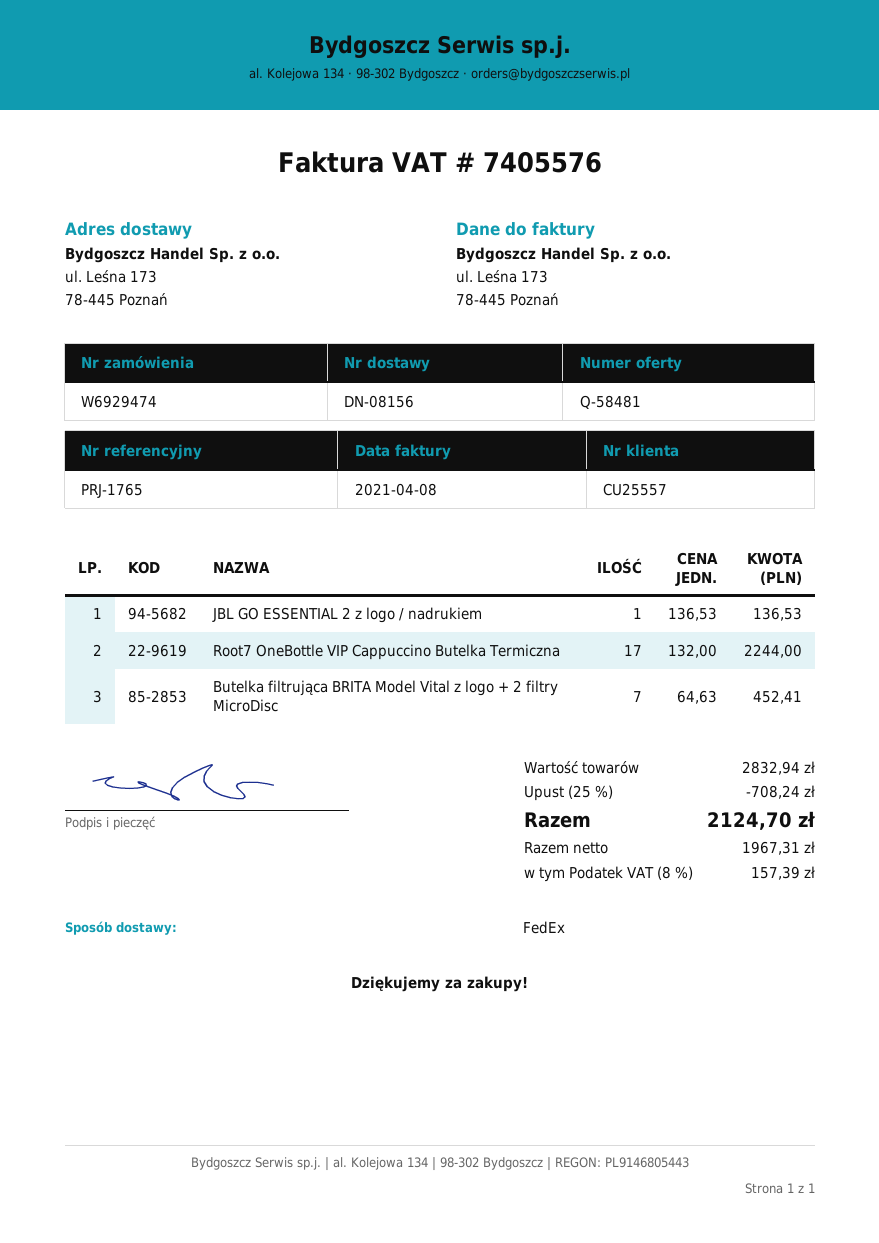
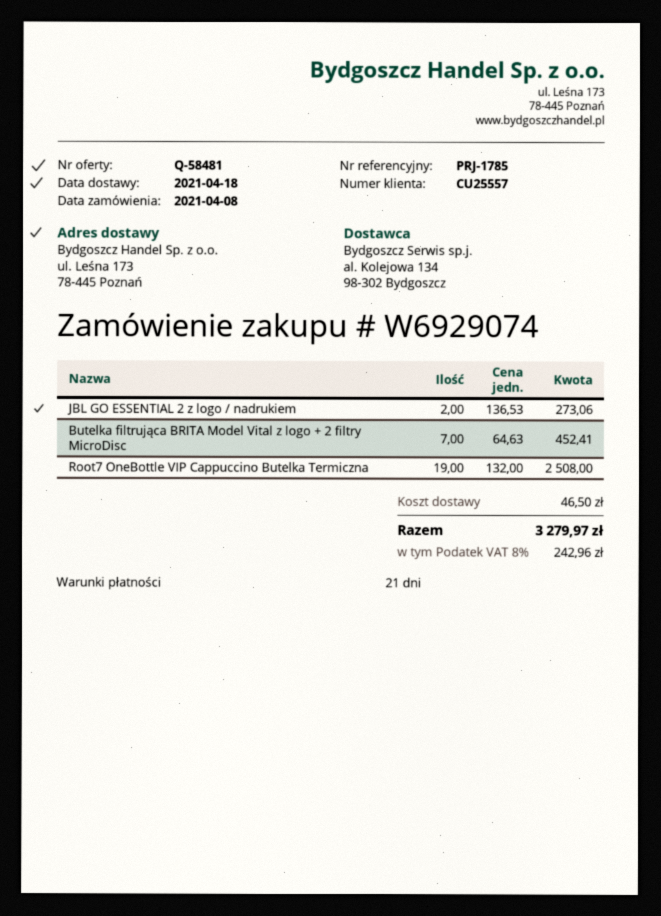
order number: W6929474 -> W6929074
reference: PRJ-1765 -> PRJ-1785
JBL GO ESSENTIAL 2 z logo / nadrukiem: 1 x 136.53 = 136.53 -> 2 x 136.53 = 273.06
Root7 OneBottle VIP Cappuccino Butelka Termiczna: 17 x 132.00 = 2244.00 -> 19 x 132.00 = 2508.00
discount: 25% = 708.24 -> none
shipping: none -> 46.50
tax: 8% = 157.39 -> 8% = 242.96
total: 2124.70 -> 3279.97

